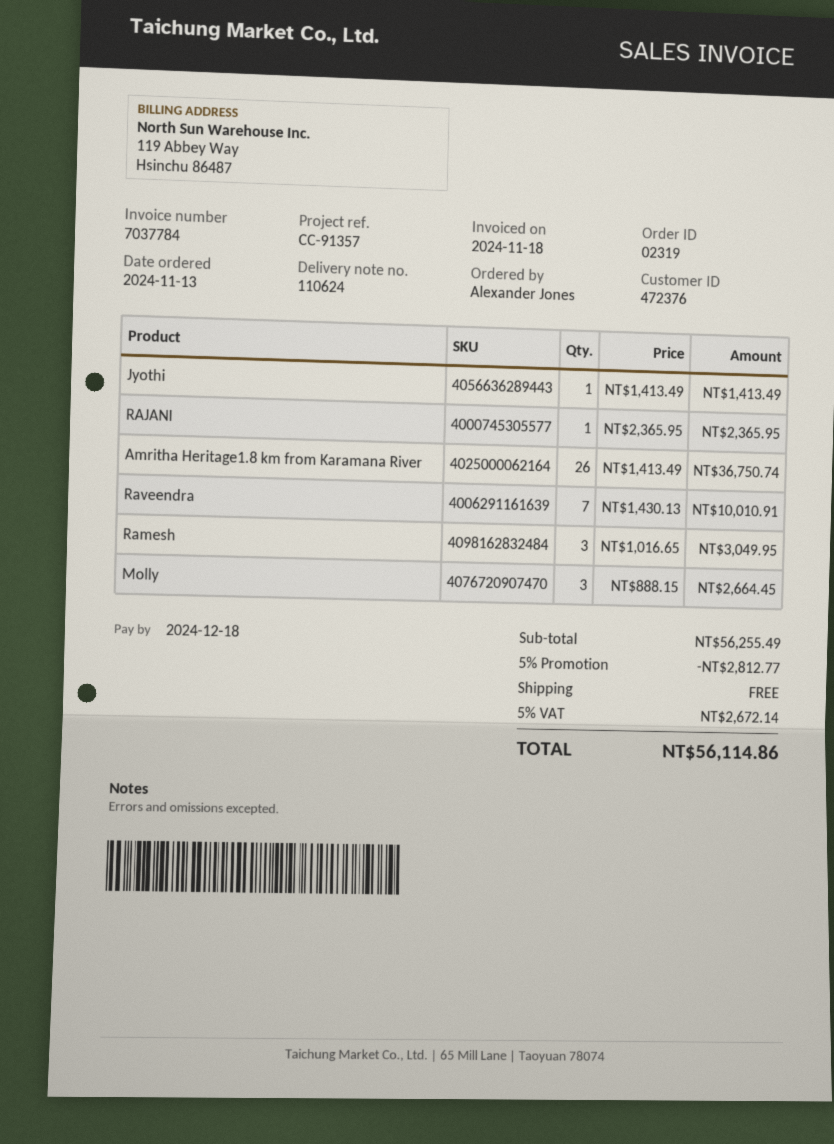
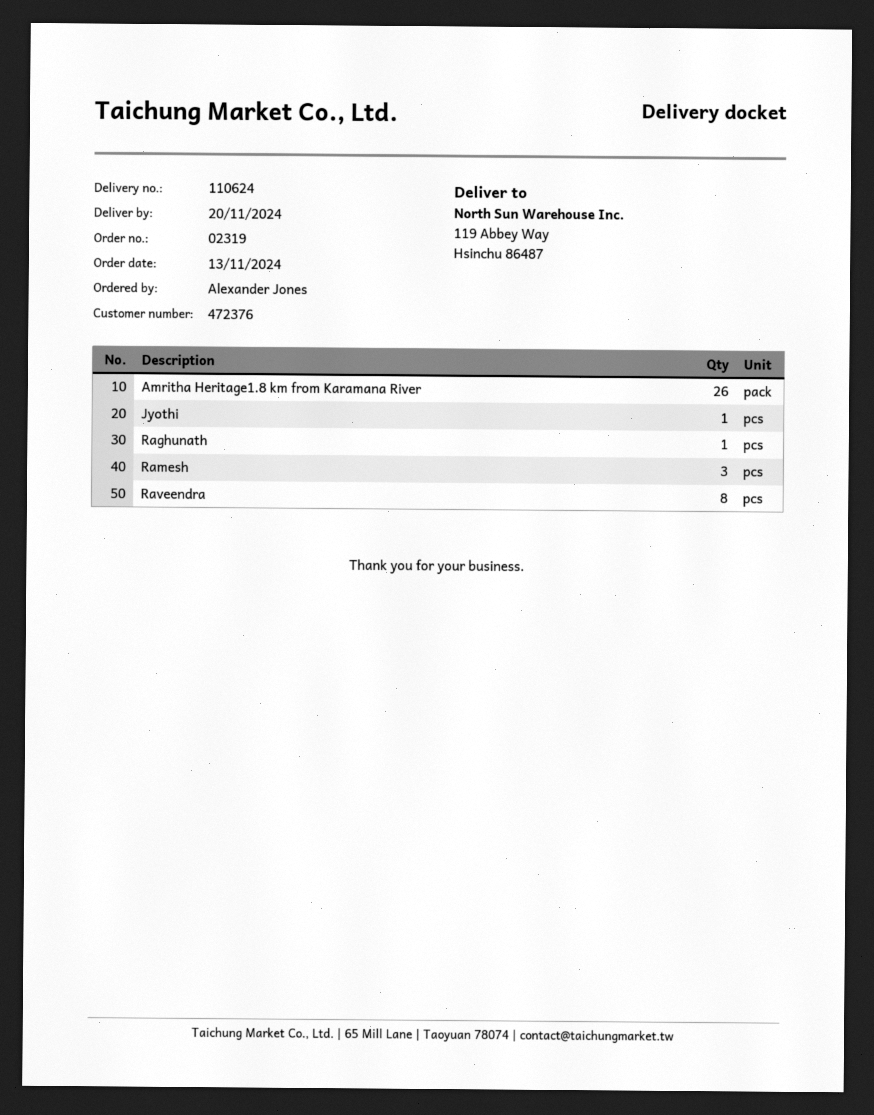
RAJANI: 1 -> none
Raveendra: 7 -> 8
Molly: 3 -> none
Raghunath: none -> 1

